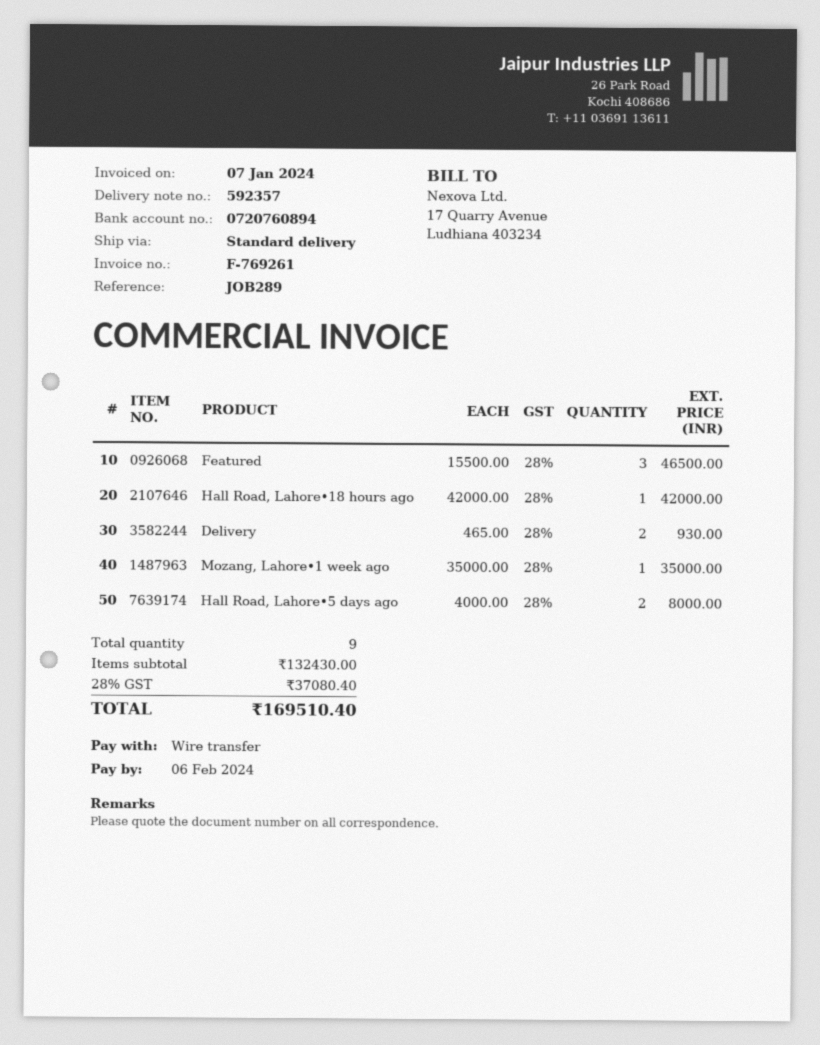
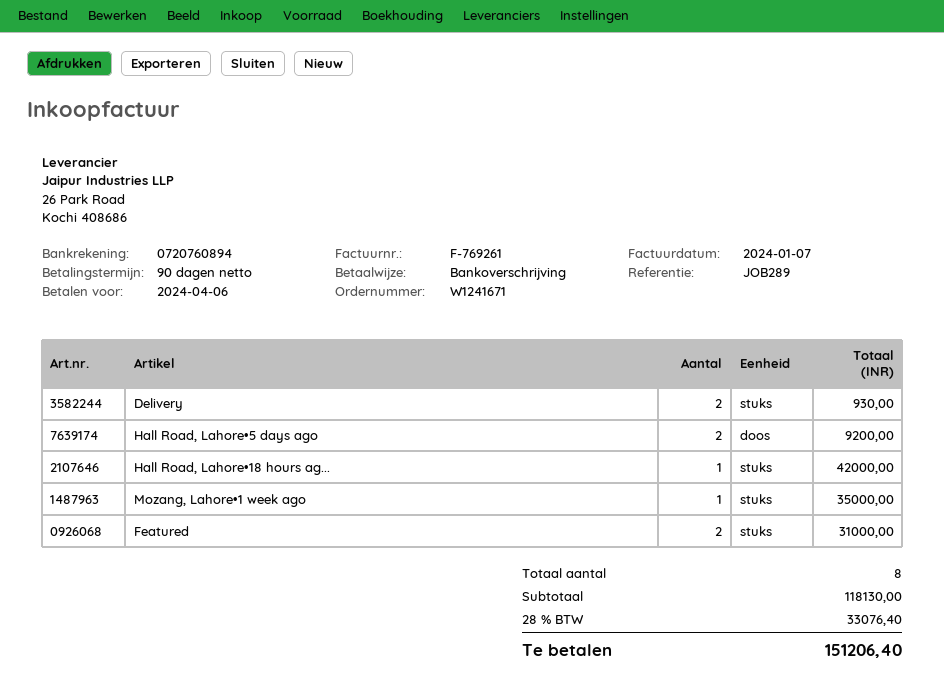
due date: 2024-02-06 -> 2024-04-06
Featured: 3 for 46500.00 -> 2 for 31000.00
Hall Road, Lahore•5 days ago: 2 for 8000.00 -> 2 for 9200.00
total quantity: 9 -> 8
subtotal: 132430.00 -> 118130.00
tax: 28% = 37080.40 -> 28% = 33076.40
total: 169510.40 -> 151206.40

